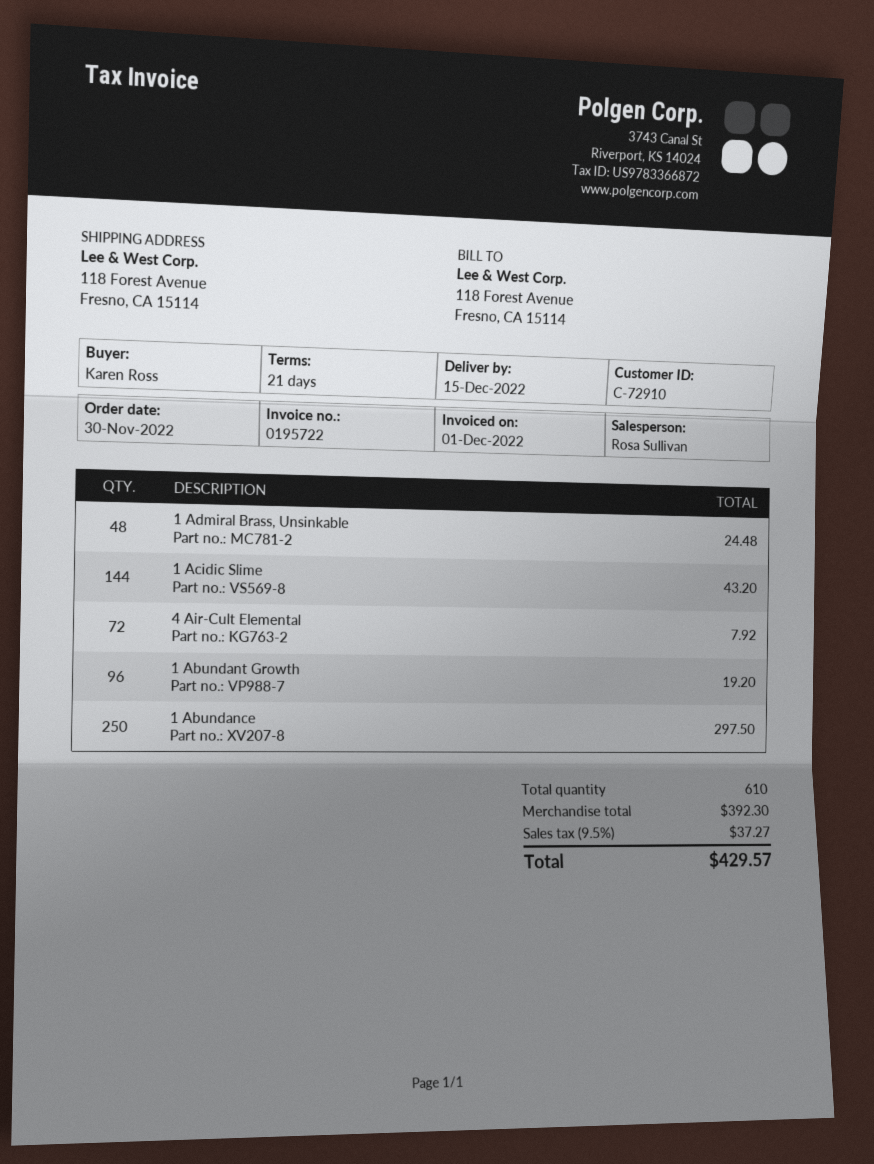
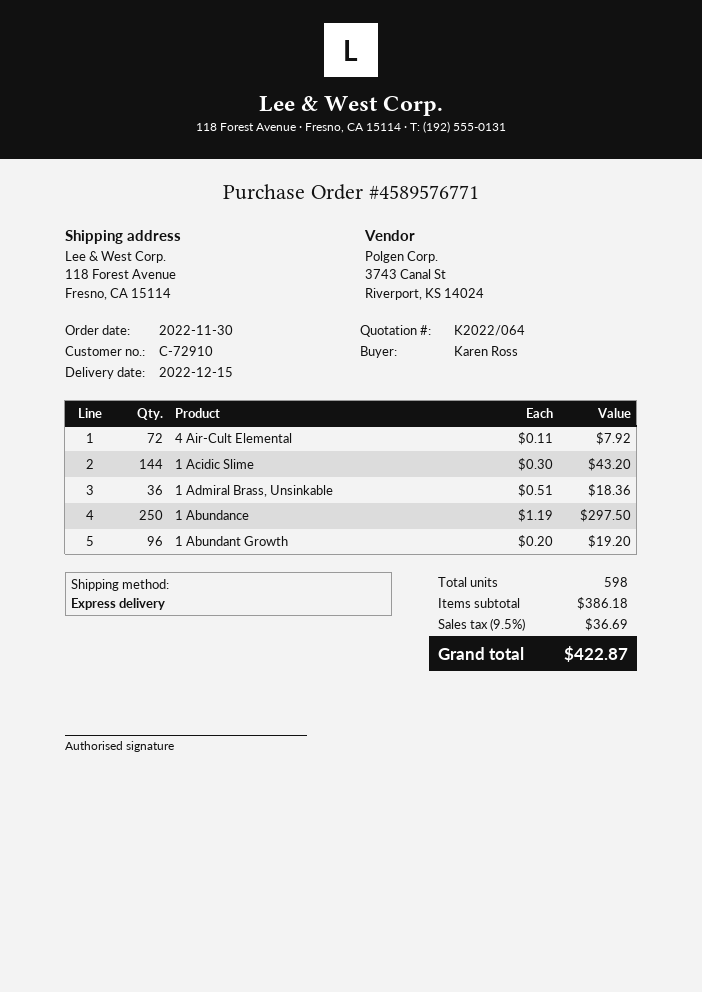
1 Admiral Brass, Unsinkable: 48 for 24.48 -> 36 for 18.36
total quantity: 610 -> 598
subtotal: 392.30 -> 386.18
tax: 9.5% = 37.27 -> 9.5% = 36.69
total: 429.57 -> 422.87

